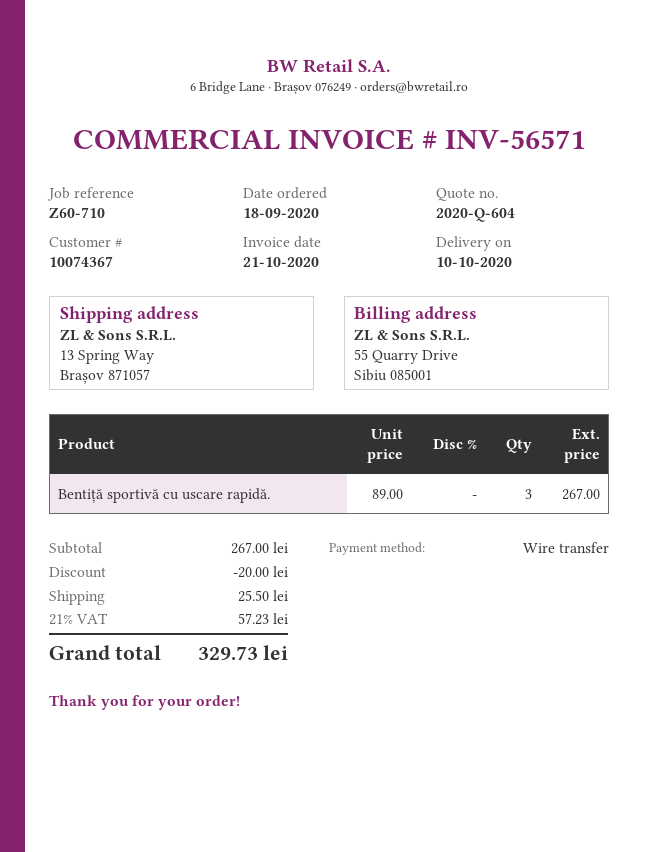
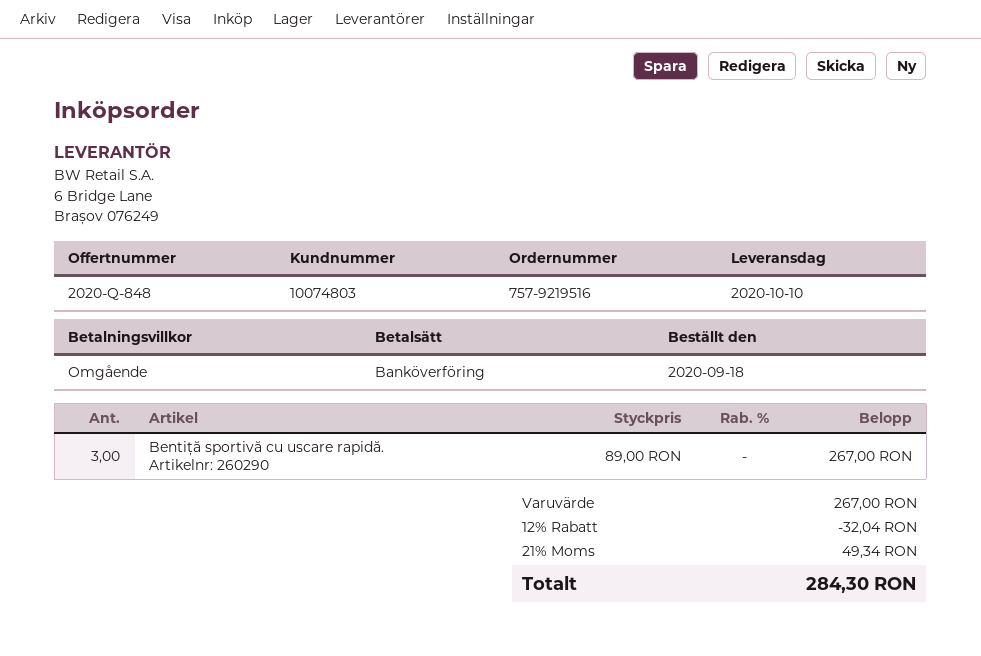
quote number: 2020-Q-604 -> 2020-Q-848
customer number: 10074367 -> 10074803
discount: 20.00 -> 32.04
shipping: 25.50 -> none
tax: 21% = 57.23 -> 21% = 49.34
total: 329.73 -> 284.30

